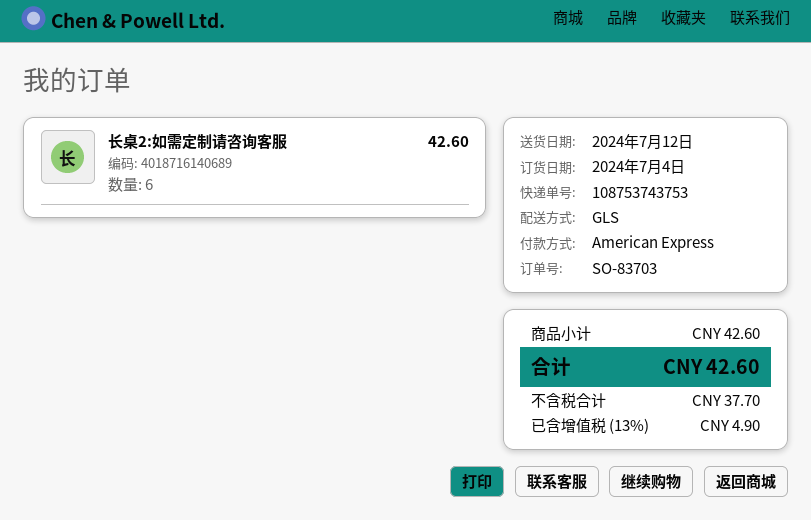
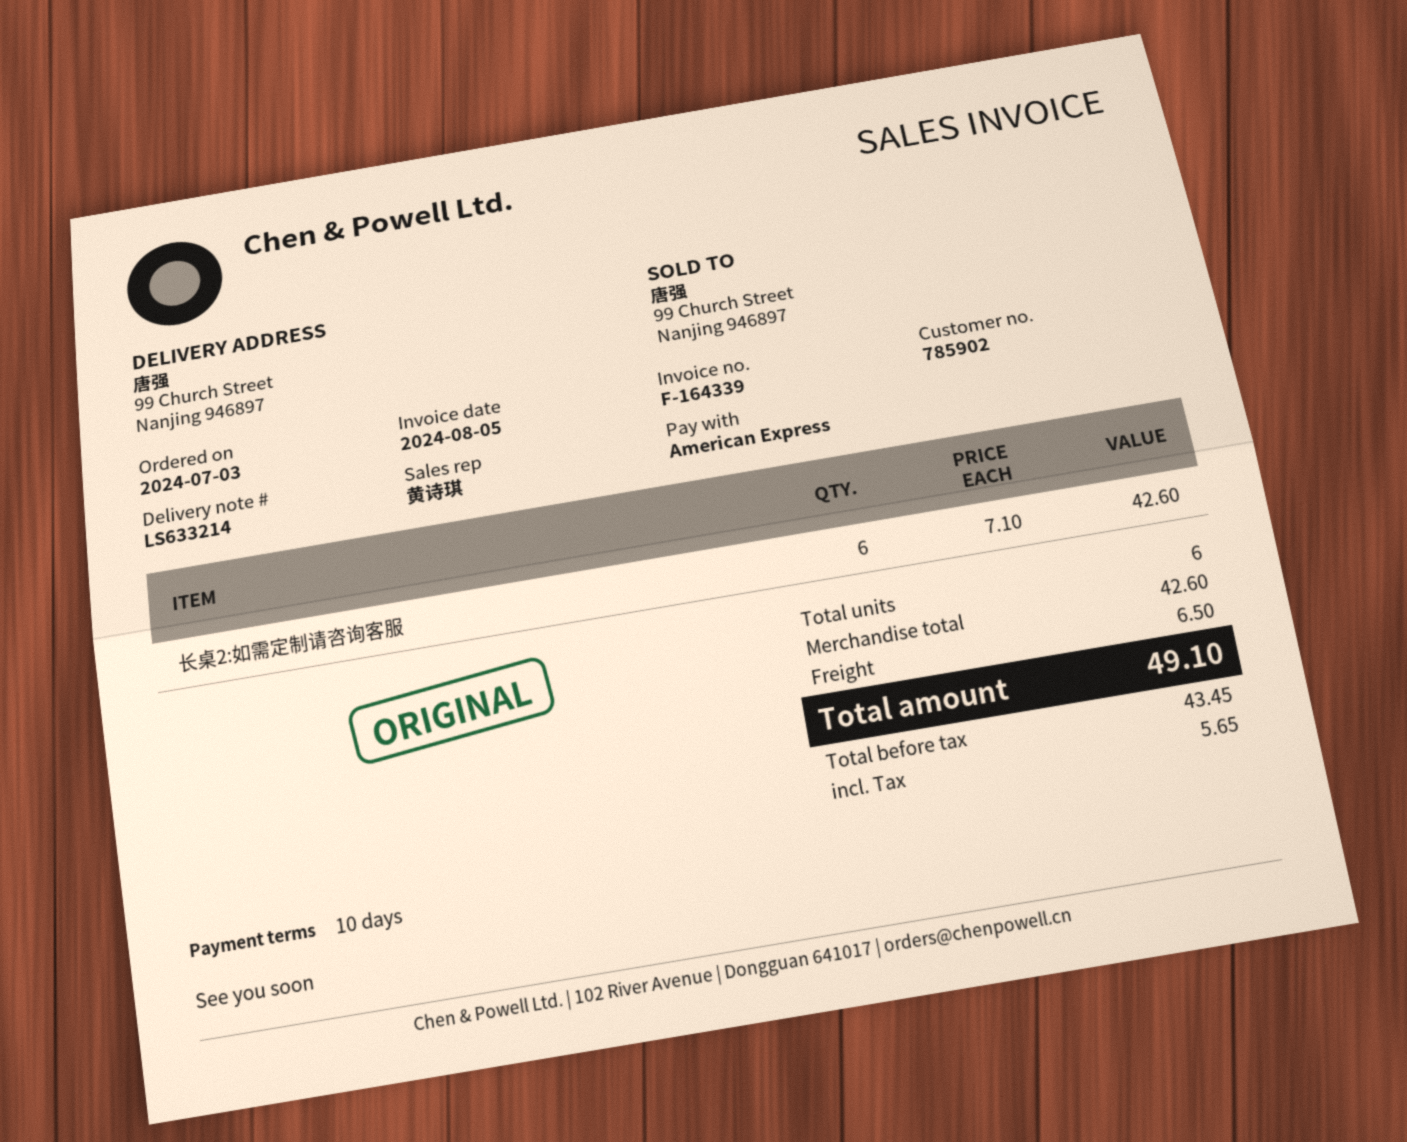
order date: 2024-07-04 -> 2024-07-03
shipping: none -> 6.50
net: 37.70 -> 43.45
tax: 4.90 -> 5.65
total: 42.60 -> 49.10

